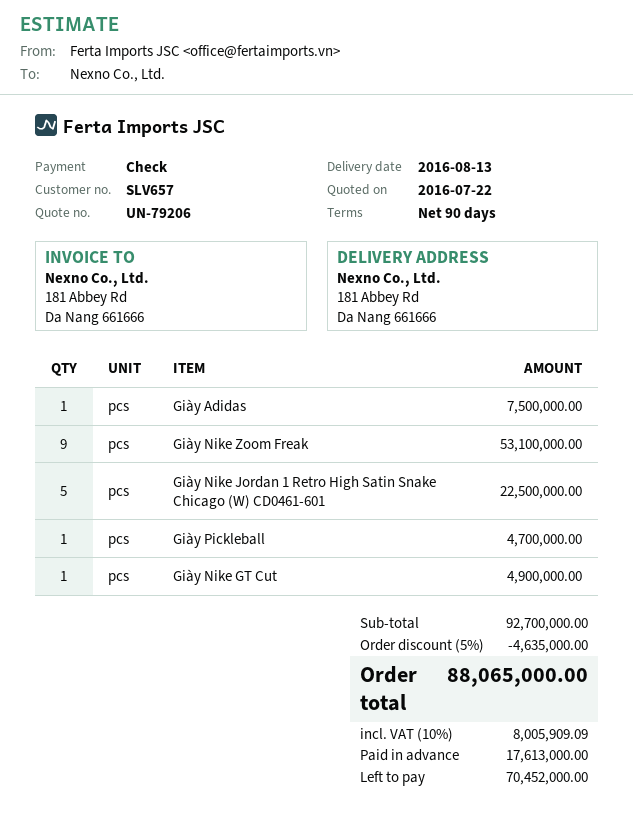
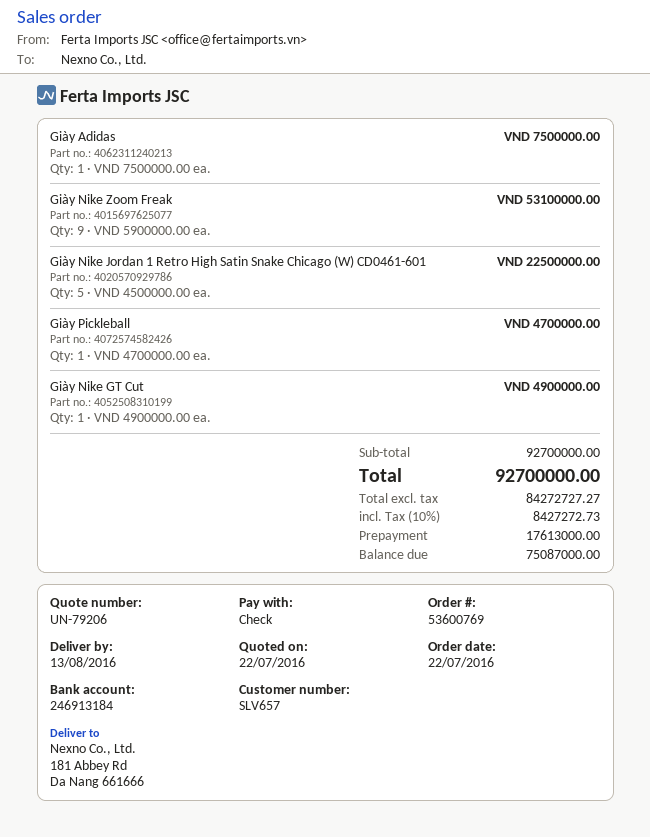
discount: 5% = 4635000.00 -> none
tax: 10% = 8005909.09 -> 10% = 8427272.73
total: 88065000.00 -> 92700000.00
balance: 70452000.00 -> 75087000.00

